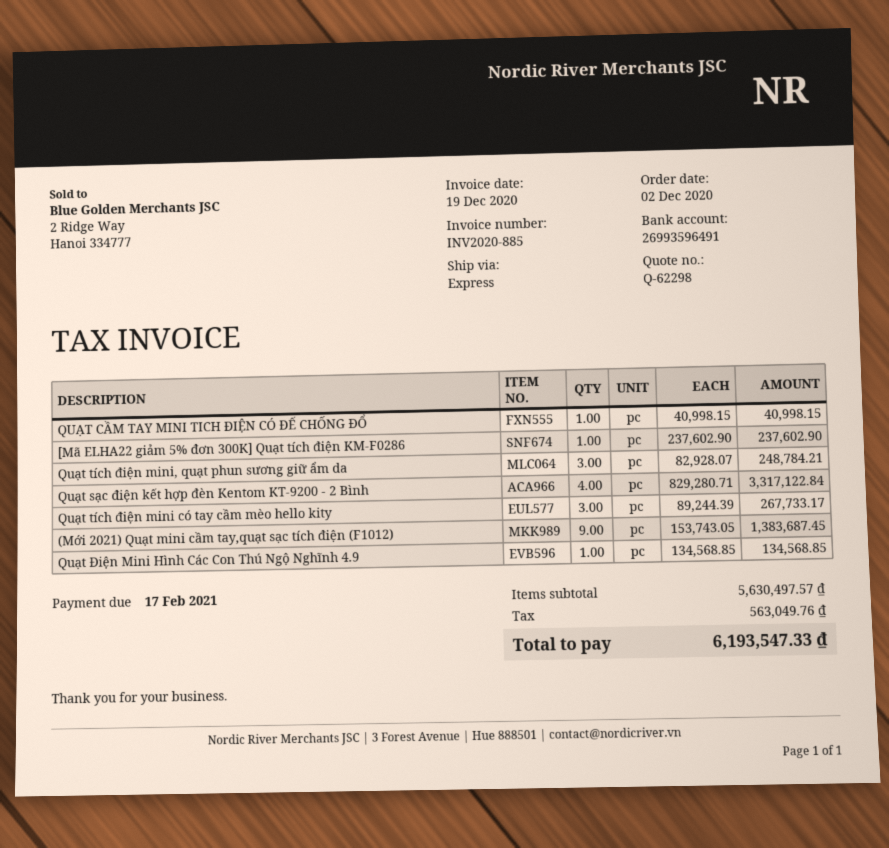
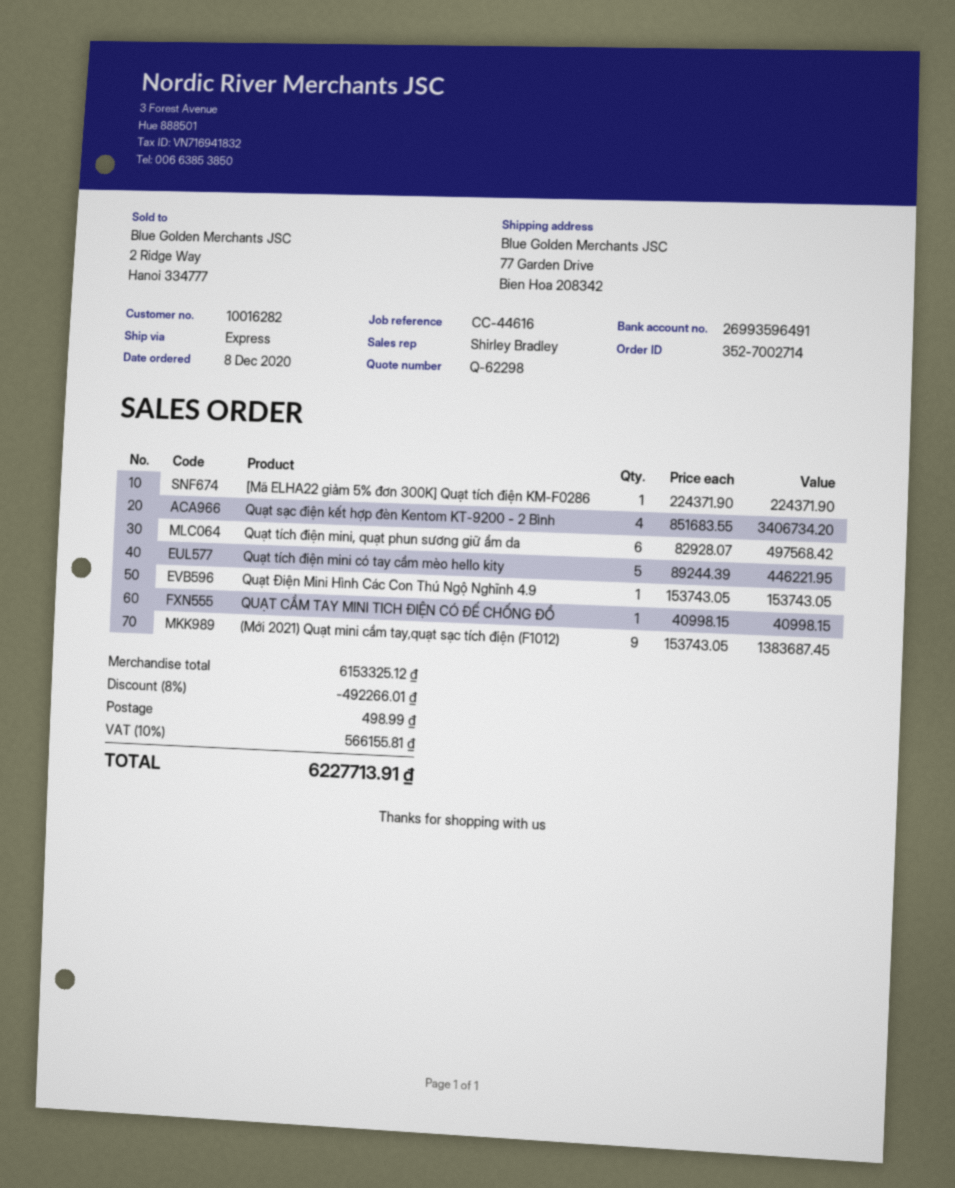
order date: 2020-12-02 -> 2020-12-08
[Mã ELHA22 giảm 5% đơn 300K] Quạt tích điện KM-F0286: 1 x 237602.90 = 237602.90 -> 1 x 224371.90 = 224371.90
Quạt tích điện mini, quạt phun sương giữ ẩm da: 3 x 82928.07 = 248784.21 -> 6 x 82928.07 = 497568.42
Quạt sạc điện kết hợp đèn Kentom KT-9200 - 2 Bình: 4 x 829280.71 = 3317122.84 -> 4 x 851683.55 = 3406734.20
Quạt tích điện mini có tay cầm mèo hello kity: 3 x 89244.39 = 267733.17 -> 5 x 89244.39 = 446221.95
Quạt Điện Mini Hình Các Con Thú Ngộ Nghĩnh 4.9: 1 x 134568.85 = 134568.85 -> 1 x 153743.05 = 153743.05
subtotal: 5630497.57 -> 6153325.12
discount: none -> 8% = 492266.01
shipping: none -> 498.99
tax: 563049.76 -> 566155.81
total: 6193547.33 -> 6227713.91

